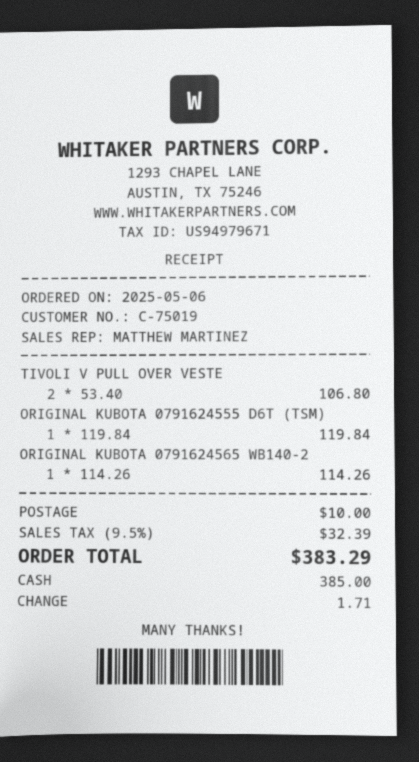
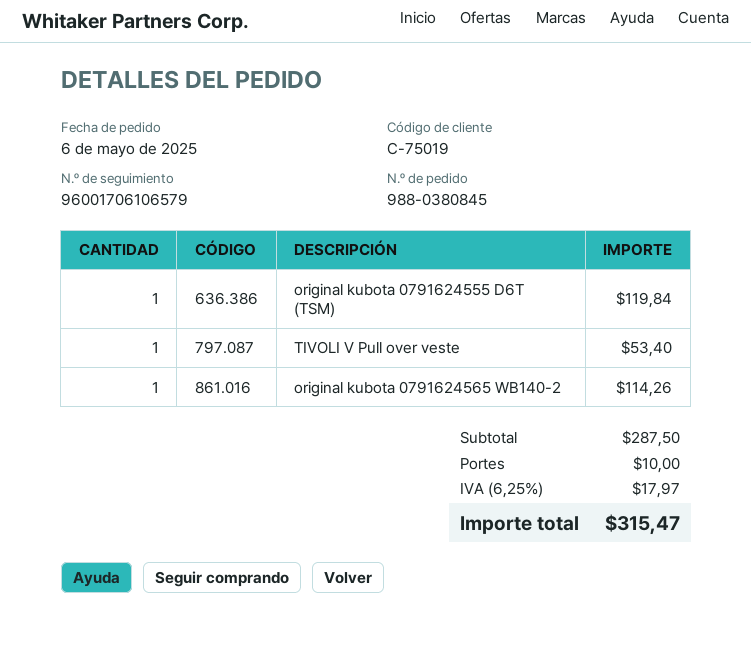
TIVOLI V PULL OVER VESTE: 2 for 106.80 -> 1 for 53.40
tax: 9.5% = 32.39 -> 6.25% = 17.97
total: 383.29 -> 315.47

